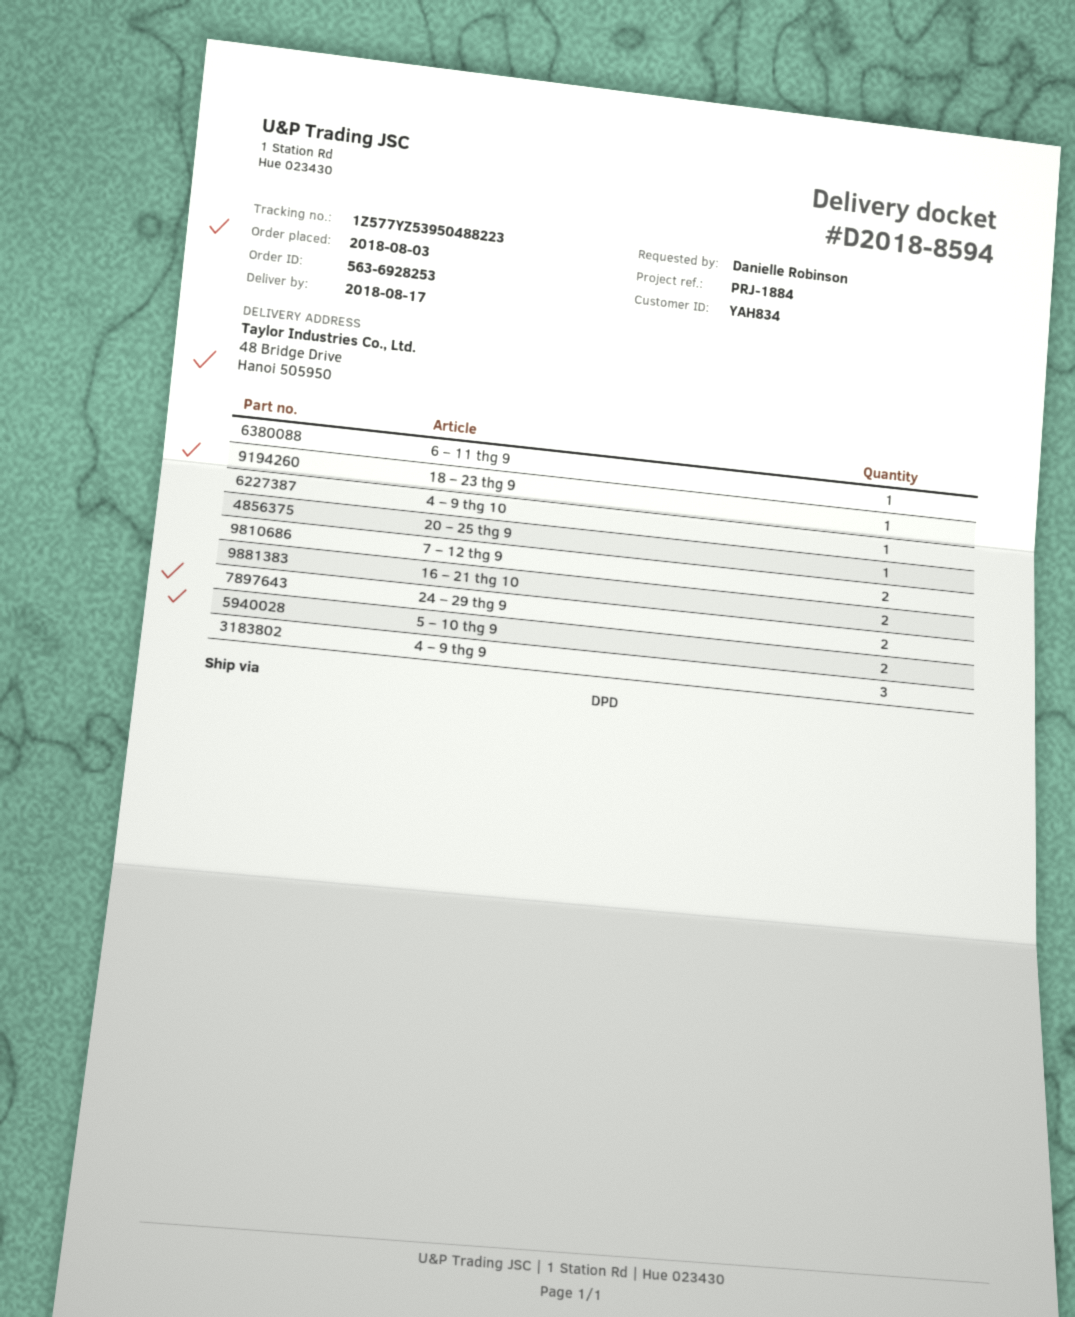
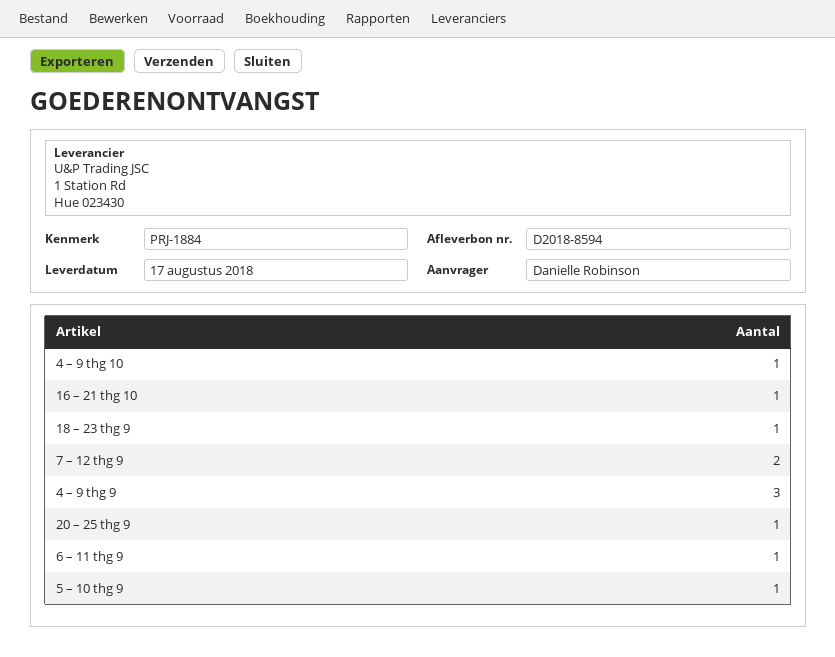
16 – 21 thg 10: 2 -> 1
24 – 29 thg 9: 2 -> none
5 – 10 thg 9: 2 -> 1

